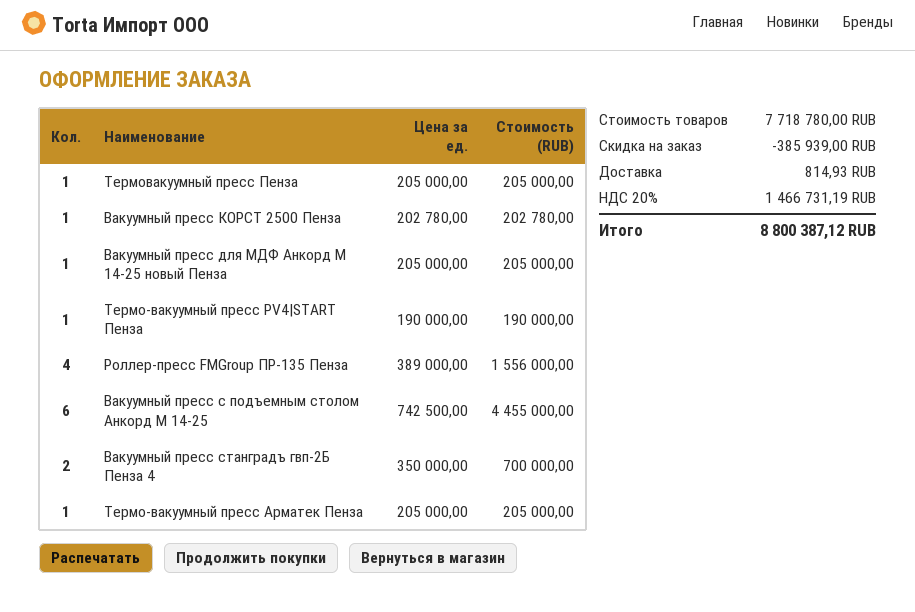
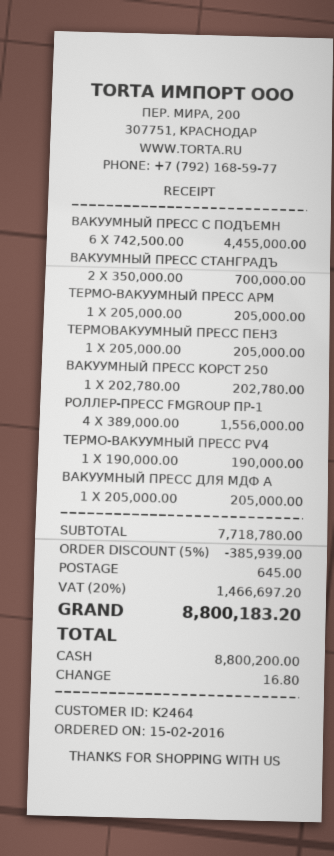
shipping: 814.93 -> 645.00
tax: 20% = 1466731.19 -> 20% = 1466697.20
total: 8800387.12 -> 8800183.20

